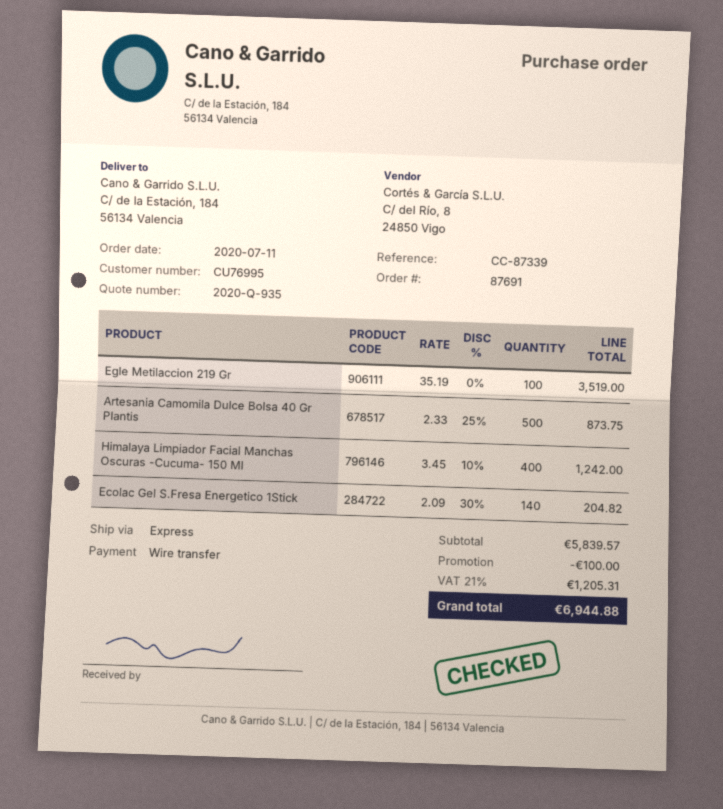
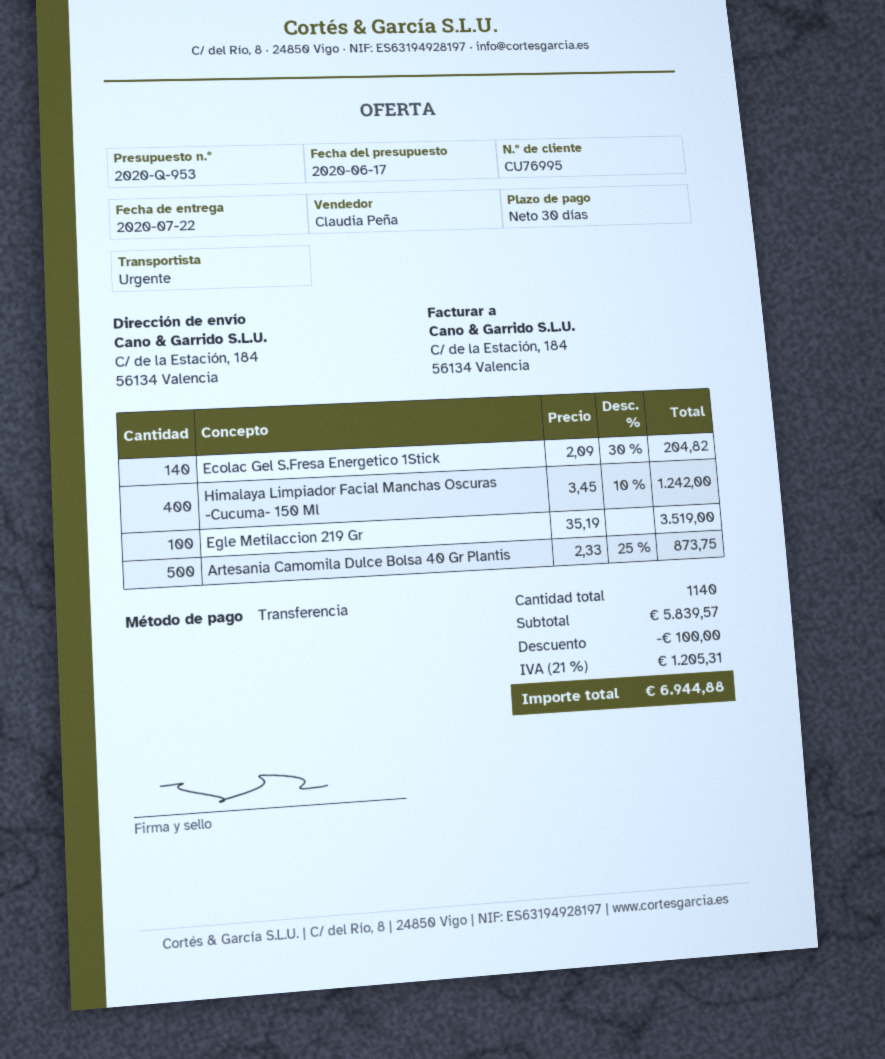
quote number: 2020-Q-935 -> 2020-Q-953

